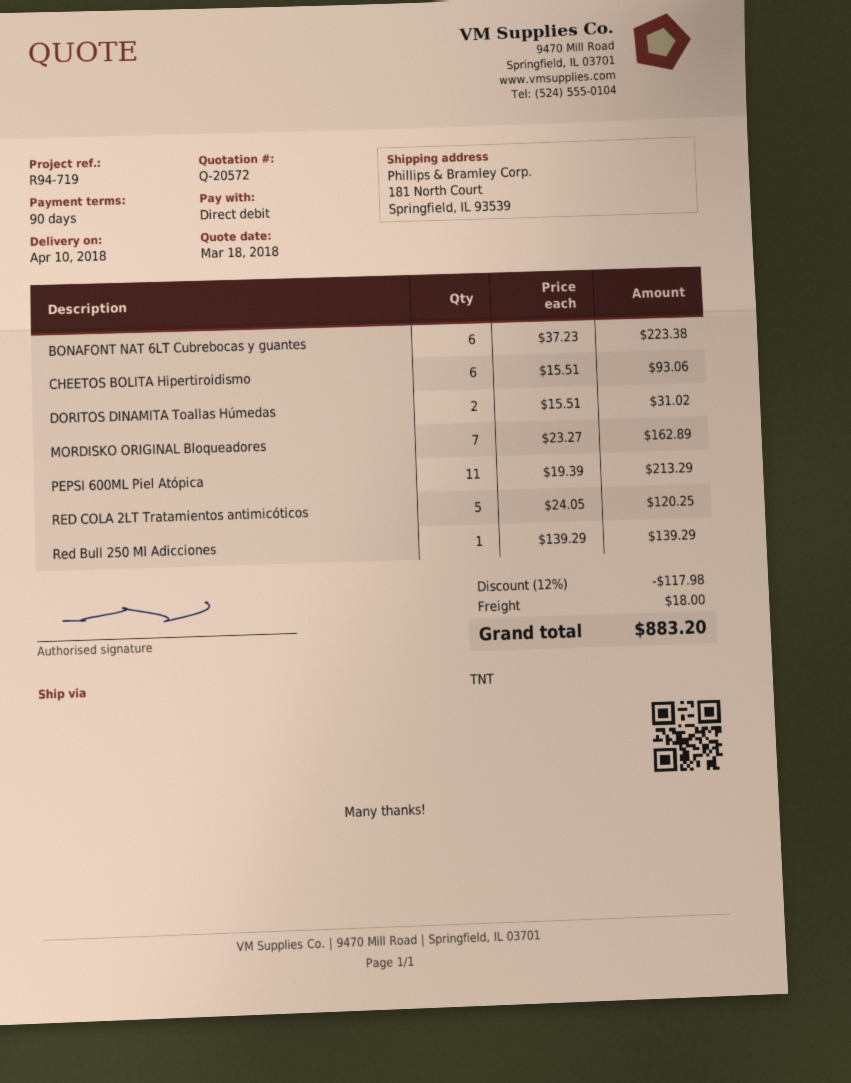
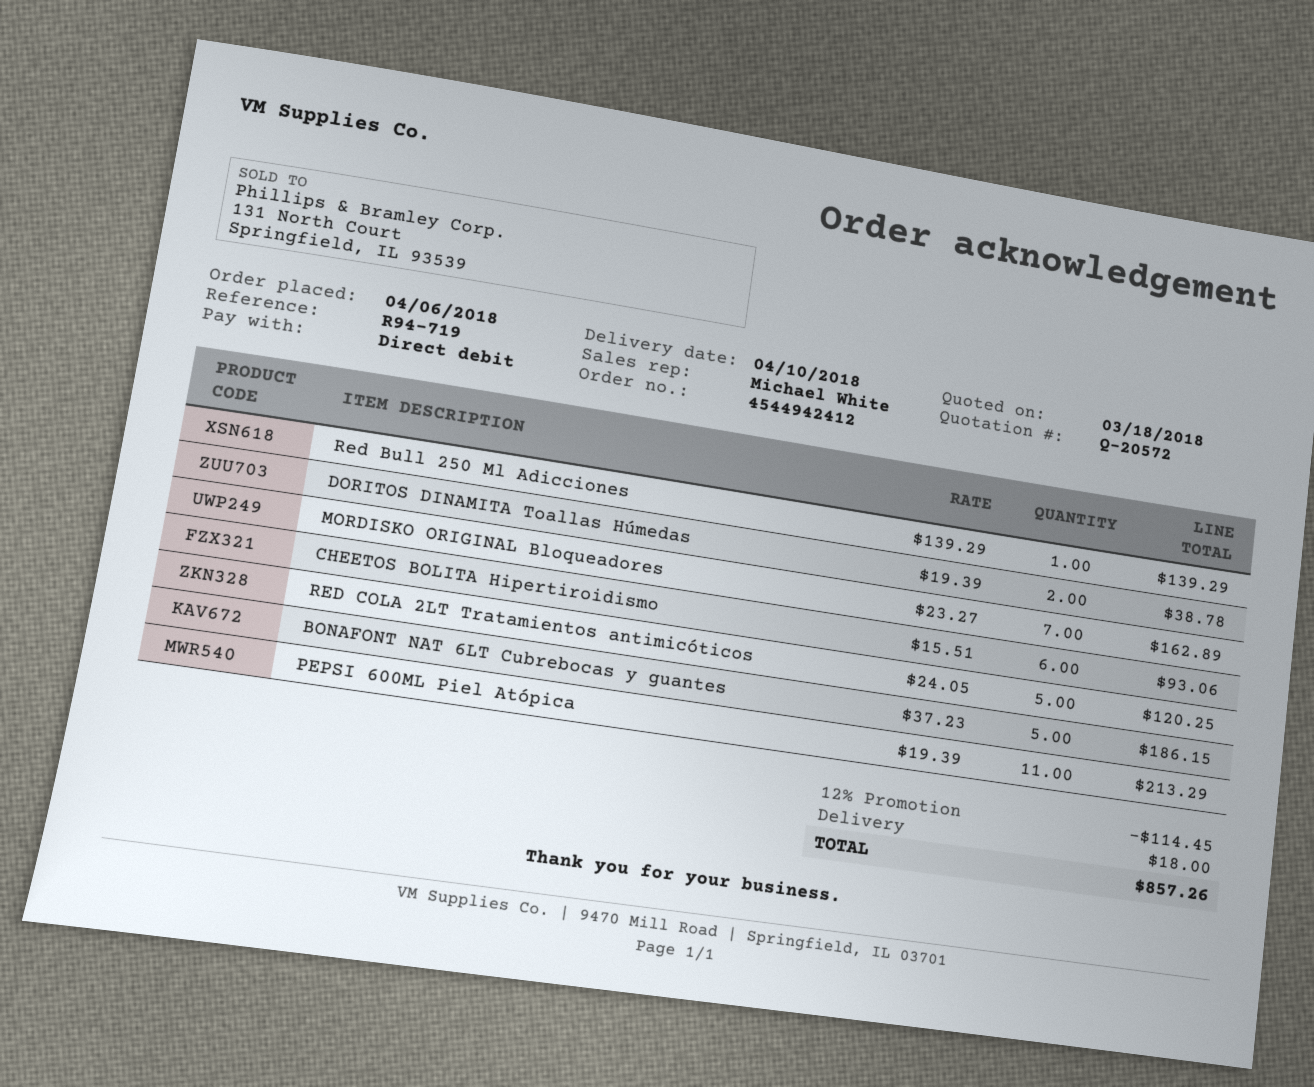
BONAFONT NAT 6LT Cubrebocas y guantes: 6 x 37.23 = 223.38 -> 5 x 37.23 = 186.15
DORITOS DINAMITA Toallas Húmedas: 2 x 15.51 = 31.02 -> 2 x 19.39 = 38.78
discount: 12% = 117.98 -> 12% = 114.45
total: 883.20 -> 857.26

